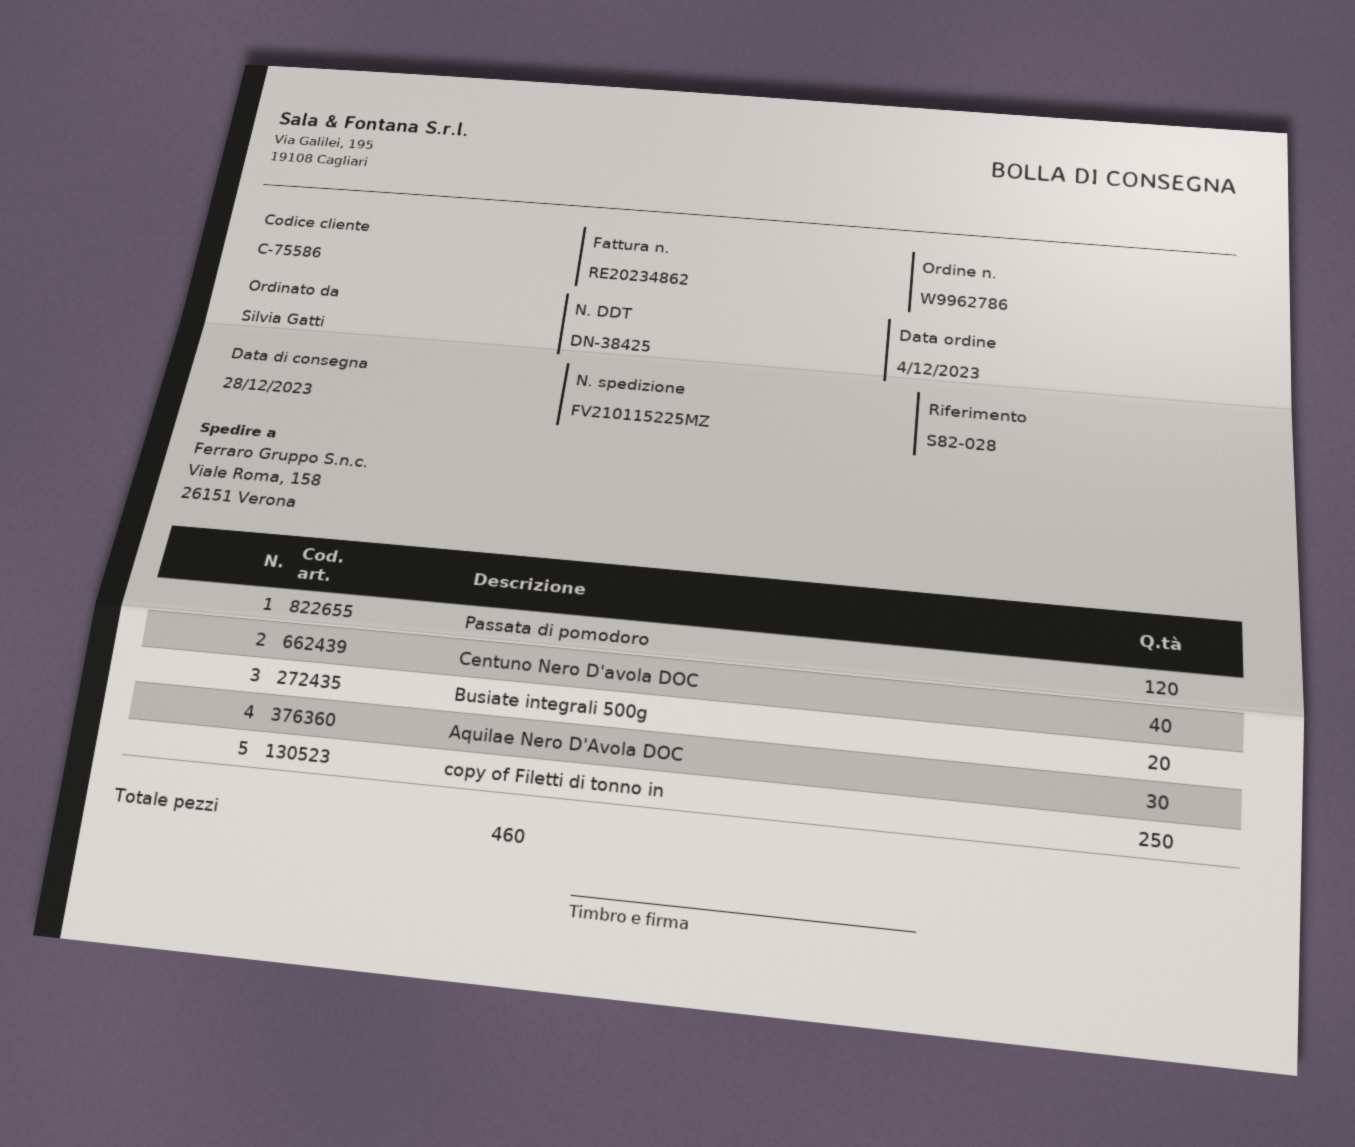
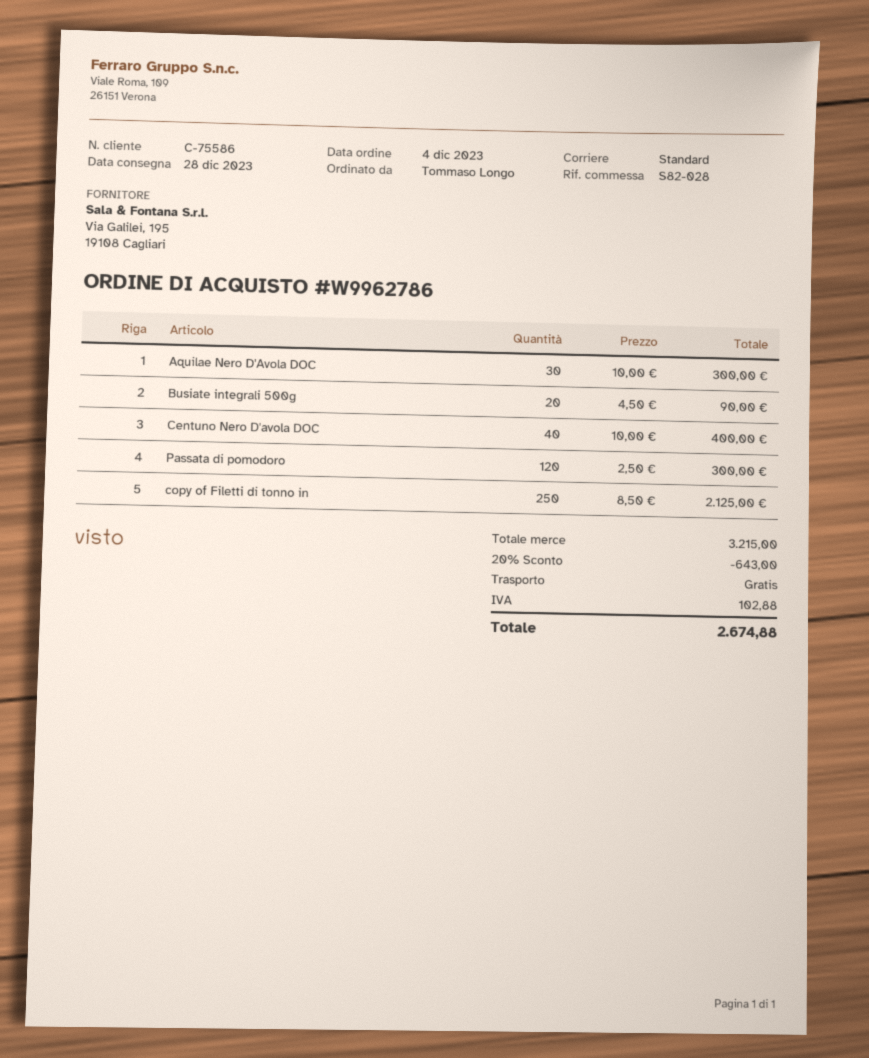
ordered by: Silvia Gatti -> Tommaso Longo

